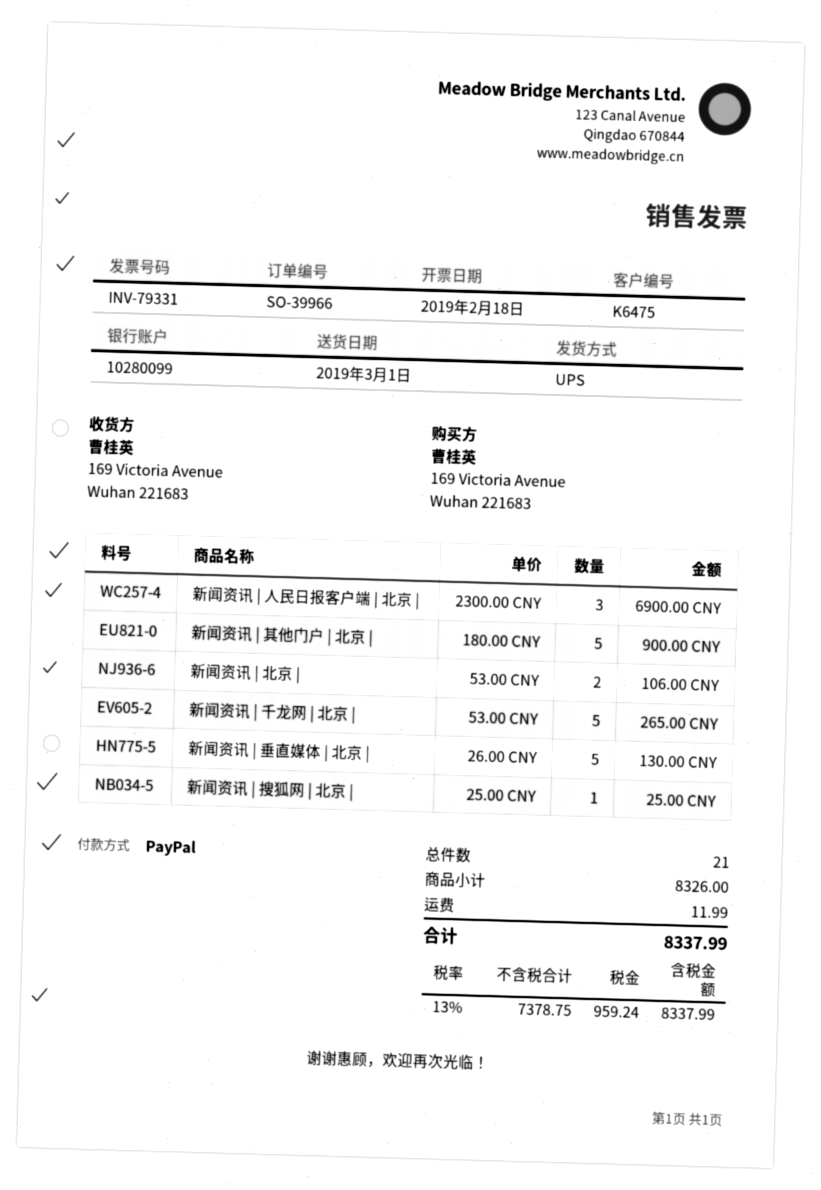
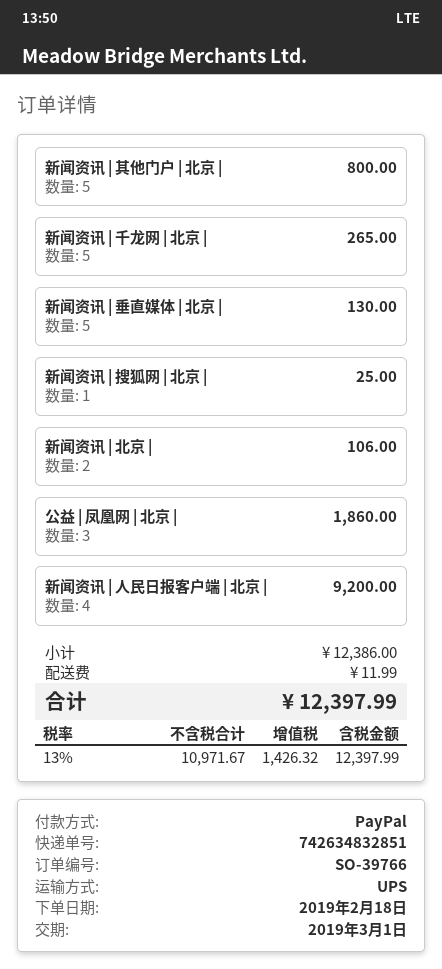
order number: SO-39966 -> SO-39766
新闻资讯 | 人民日报客户端 | 北京 |: 3 for 6900.00 -> 4 for 9200.00
新闻资讯 | 其他门户 | 北京 |: 5 for 900.00 -> 5 for 800.00
公益 | 凤凰网 | 北京 |: none -> 3 for 1860.00
subtotal: 8326.00 -> 12386.00
net: 7378.75 -> 10971.67
tax: 13% = 959.24 -> 13% = 1426.32
total: 8337.99 -> 12397.99

